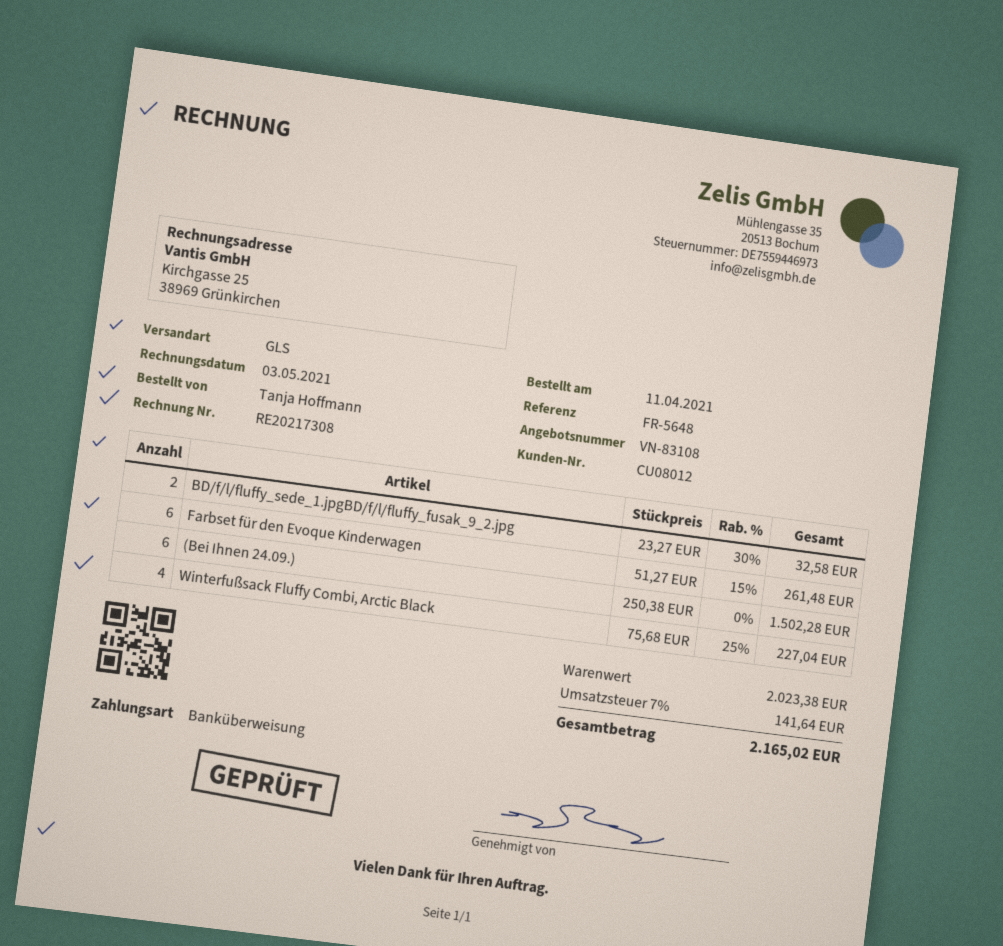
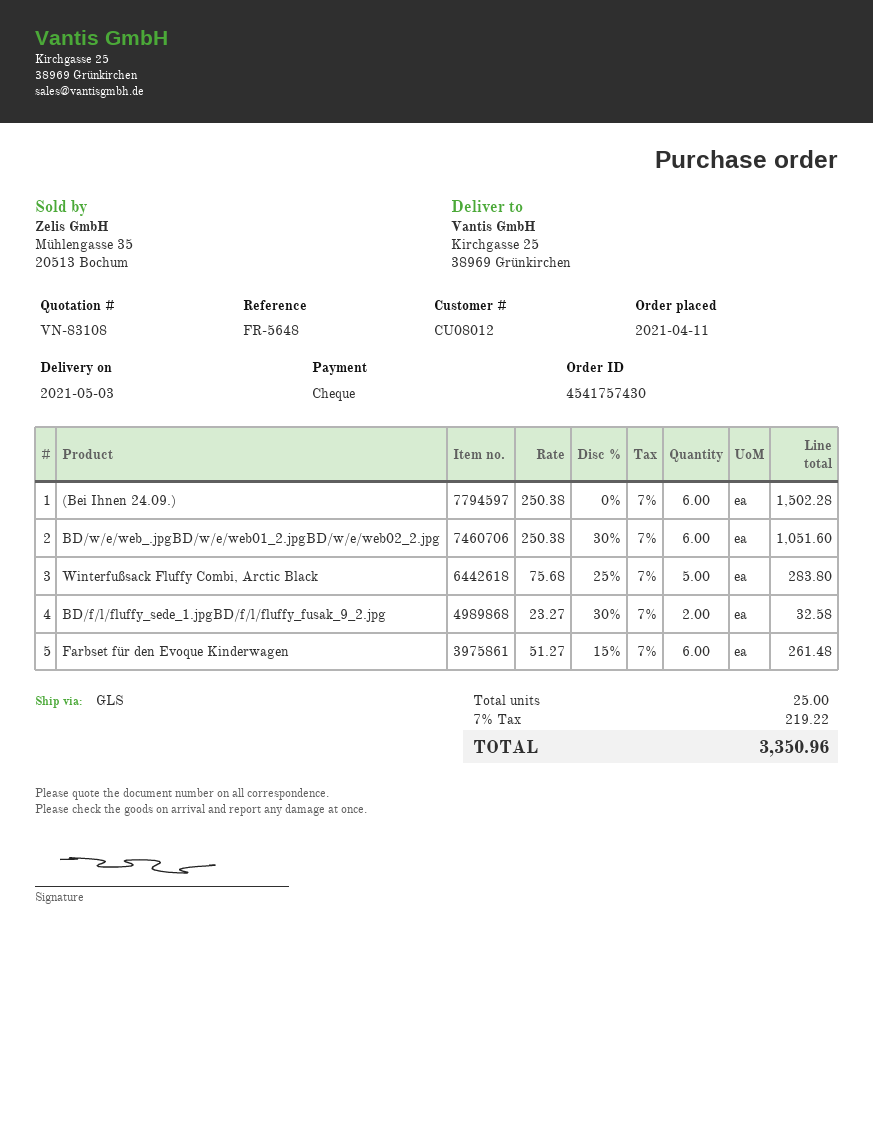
payment method: bank transfer -> cheque
Winterfußsack Fluffy Combi, Arctic Black: 4 x 75.68 - 25% = 227.04 -> 5 x 75.68 - 25% = 283.80
BD/w/e/web_.jpgBD/w/e/web01_2.jpgBD/w/e/web02_2.jpg: none -> 6 x 250.38 - 30% = 1051.60
tax: 7% = 141.64 -> 7% = 219.22
total: 2165.02 -> 3350.96

